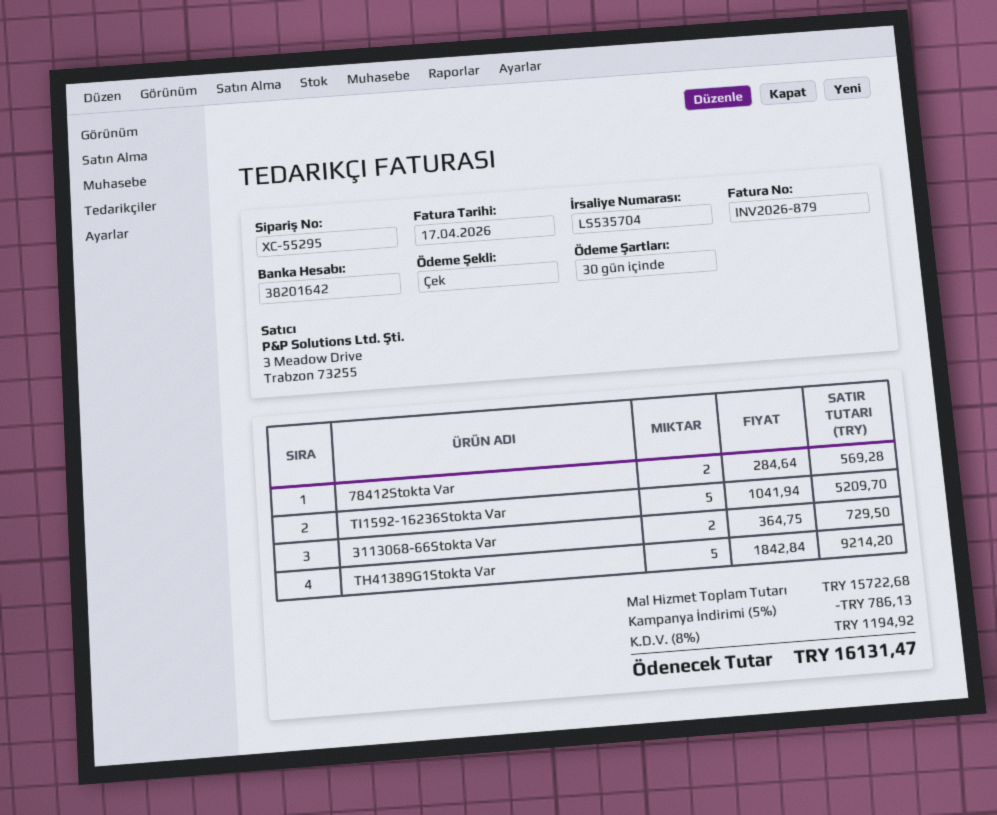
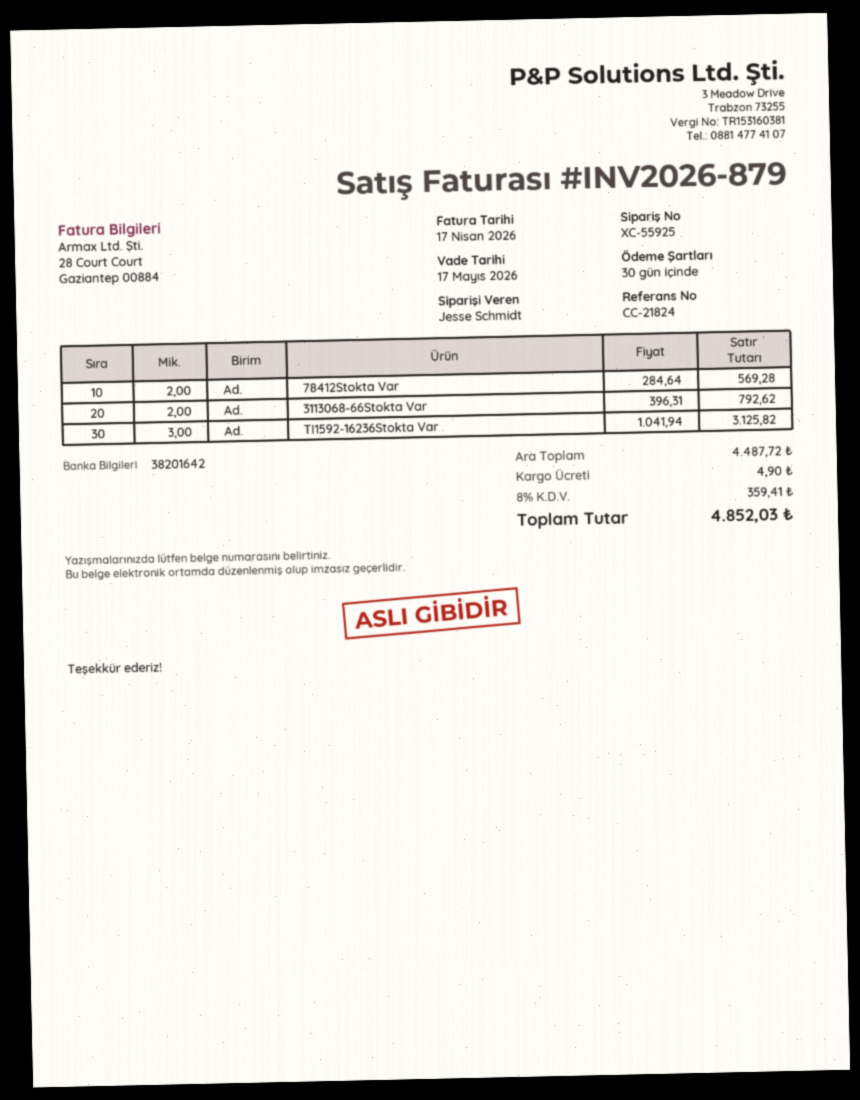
order number: XC-55295 -> XC-55925
TI1592-16236Stokta Var: 5 x 1041.94 = 5209.70 -> 3 x 1041.94 = 3125.82
3113068-66Stokta Var: 2 x 364.75 = 729.50 -> 2 x 396.31 = 792.62
TH41389G1Stokta Var: 5 x 1842.84 = 9214.20 -> none
subtotal: 15722.68 -> 4487.72
discount: 5% = 786.13 -> none
shipping: none -> 4.90
tax: 8% = 1194.92 -> 8% = 359.41
total: 16131.47 -> 4852.03

